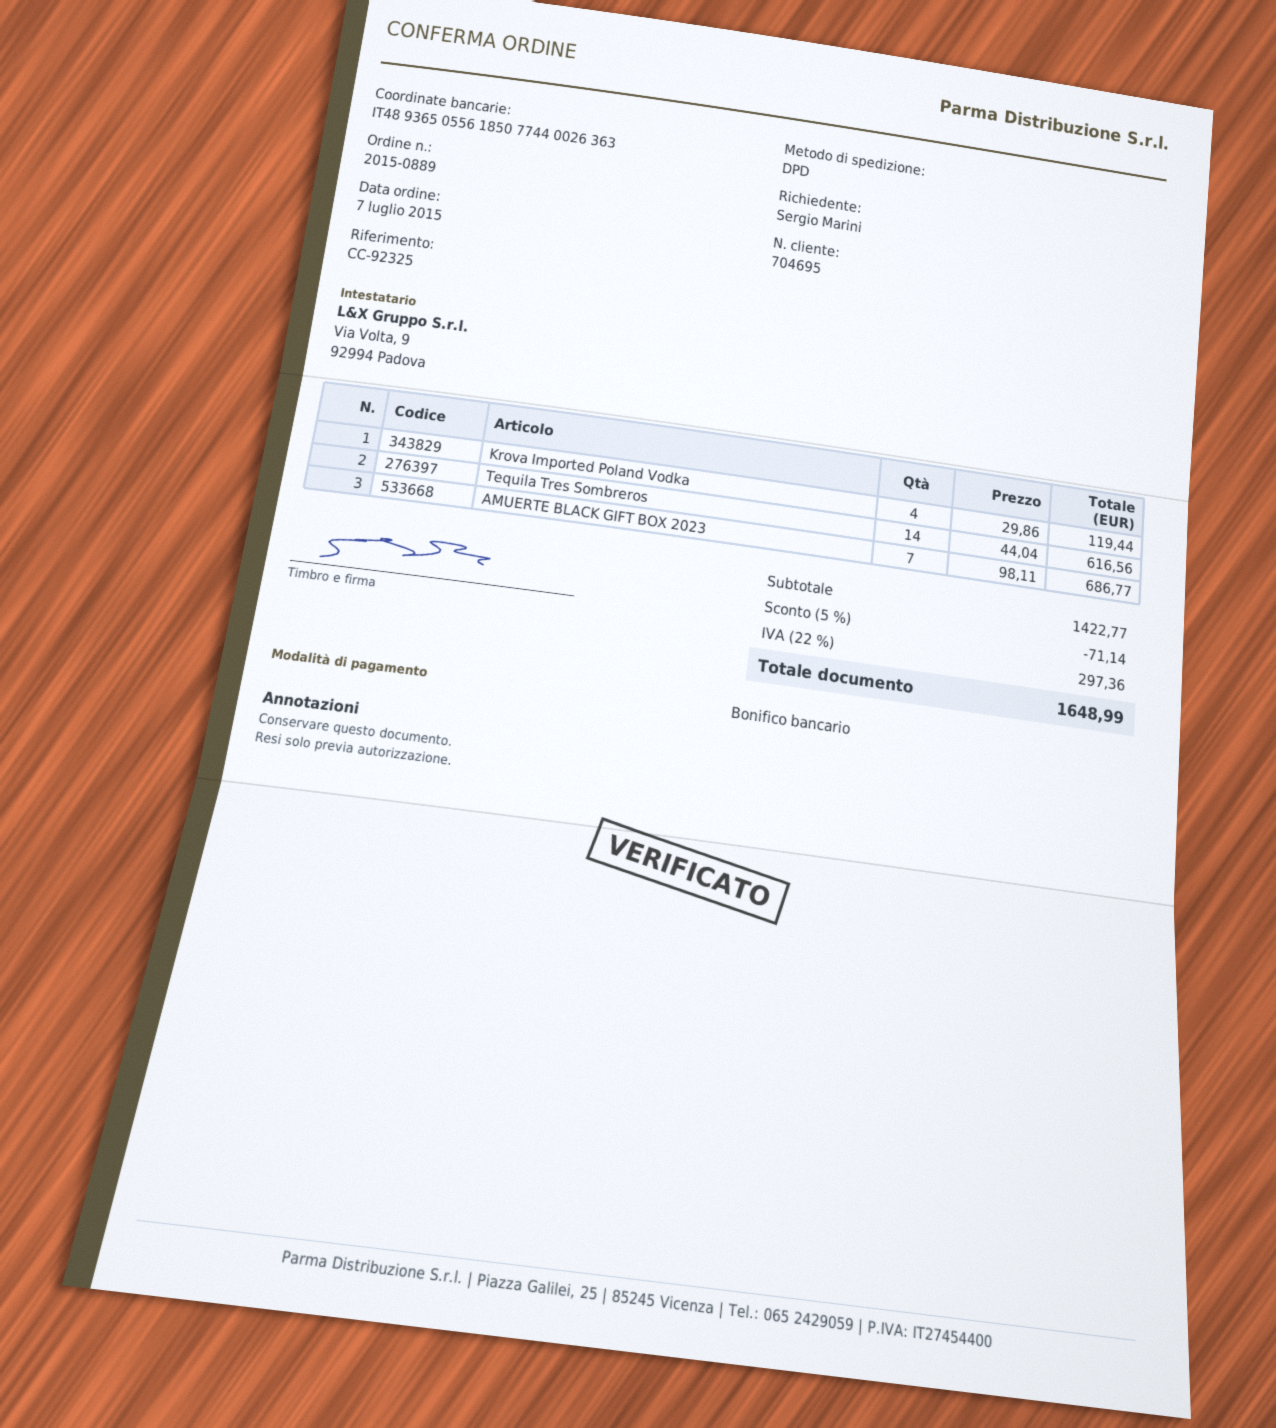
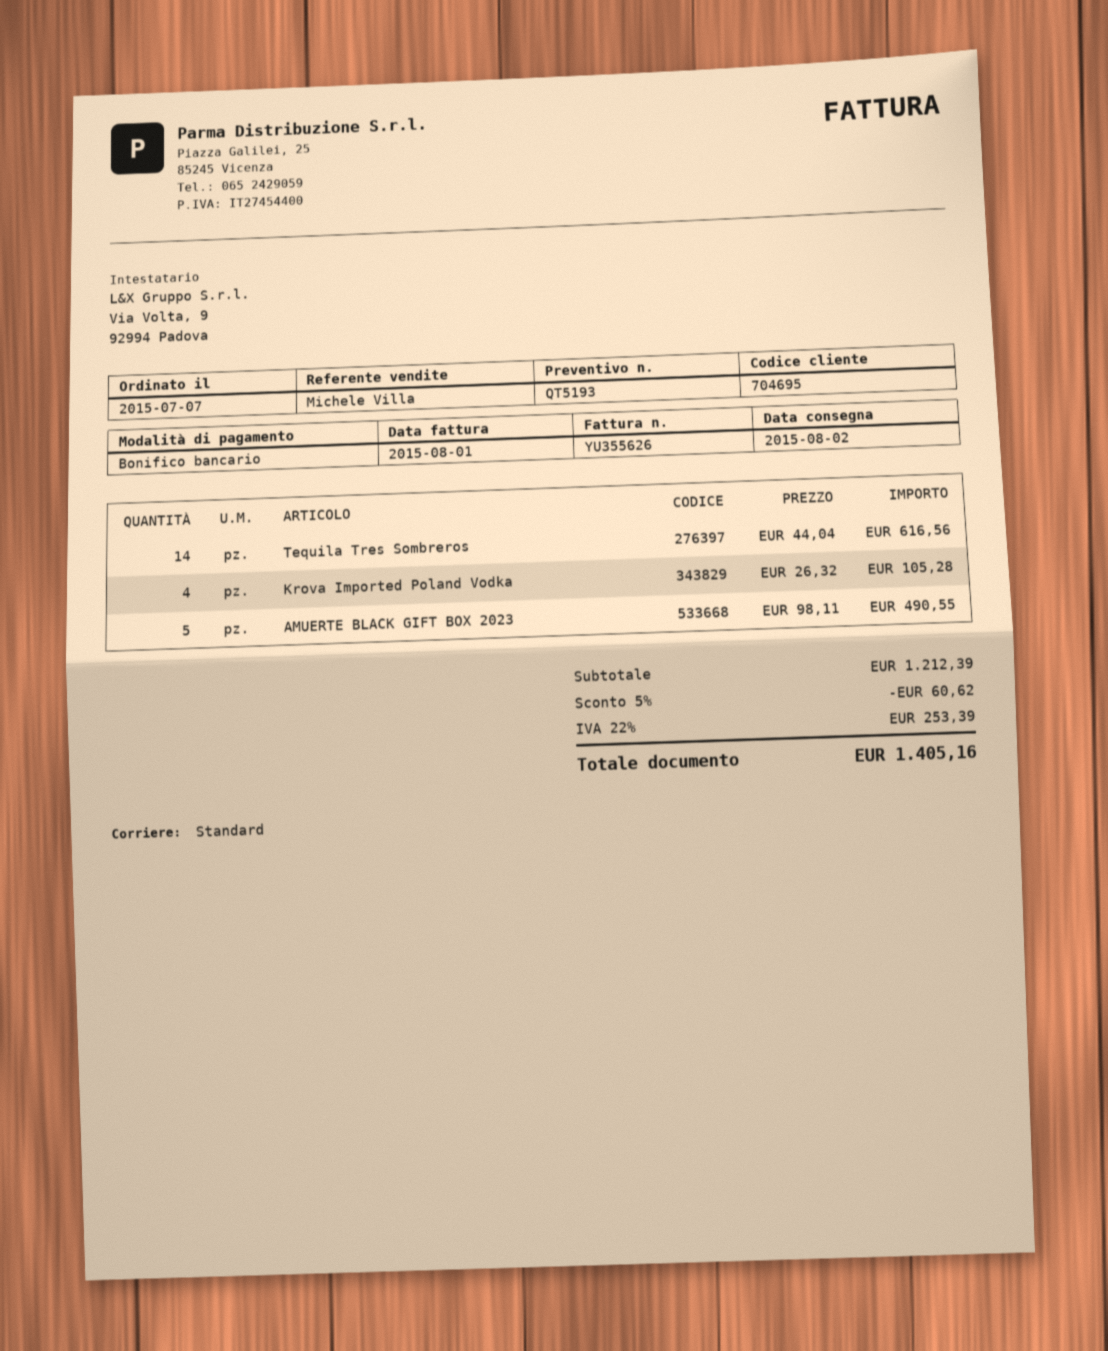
shipping method: DPD -> standard
Krova Imported Poland Vodka: 4 x 29.86 = 119.44 -> 4 x 26.32 = 105.28
AMUERTE BLACK GIFT BOX 2023: 7 x 98.11 = 686.77 -> 5 x 98.11 = 490.55
subtotal: 1422.77 -> 1212.39
discount: 5% = 71.14 -> 5% = 60.62
tax: 22% = 297.36 -> 22% = 253.39
total: 1648.99 -> 1405.16

